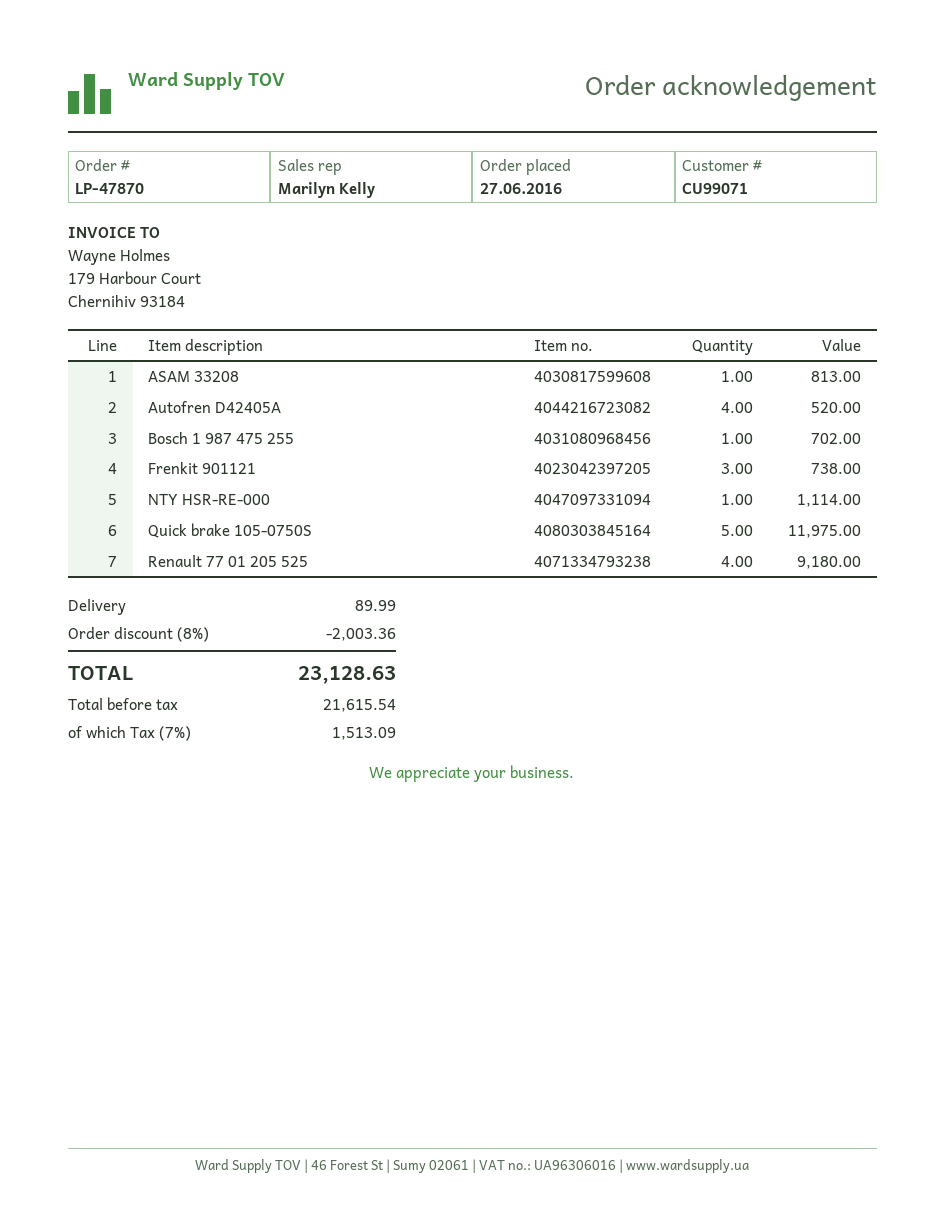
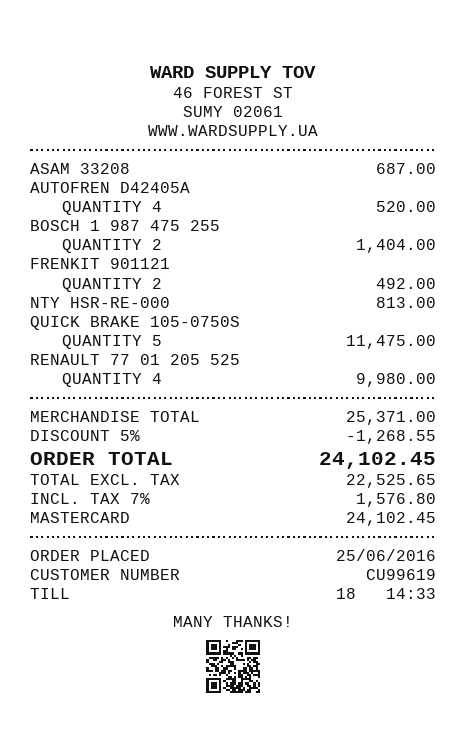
order date: 2016-06-27 -> 2016-06-25
customer number: CU99071 -> CU99619
ASAM 33208: 1 for 813.00 -> 1 for 687.00
Bosch 1 987 475 255: 1 for 702.00 -> 2 for 1404.00
Frenkit 901121: 3 for 738.00 -> 2 for 492.00
NTY HSR-RE-000: 1 for 1114.00 -> 1 for 813.00
Quick brake 105-0750S: 5 for 11975.00 -> 5 for 11475.00
Renault 77 01 205 525: 4 for 9180.00 -> 4 for 9980.00
discount: 8% = 2003.36 -> 5% = 1268.55
shipping: 89.99 -> none
net: 21615.54 -> 22525.65
tax: 7% = 1513.09 -> 7% = 1576.80
total: 23128.63 -> 24102.45

